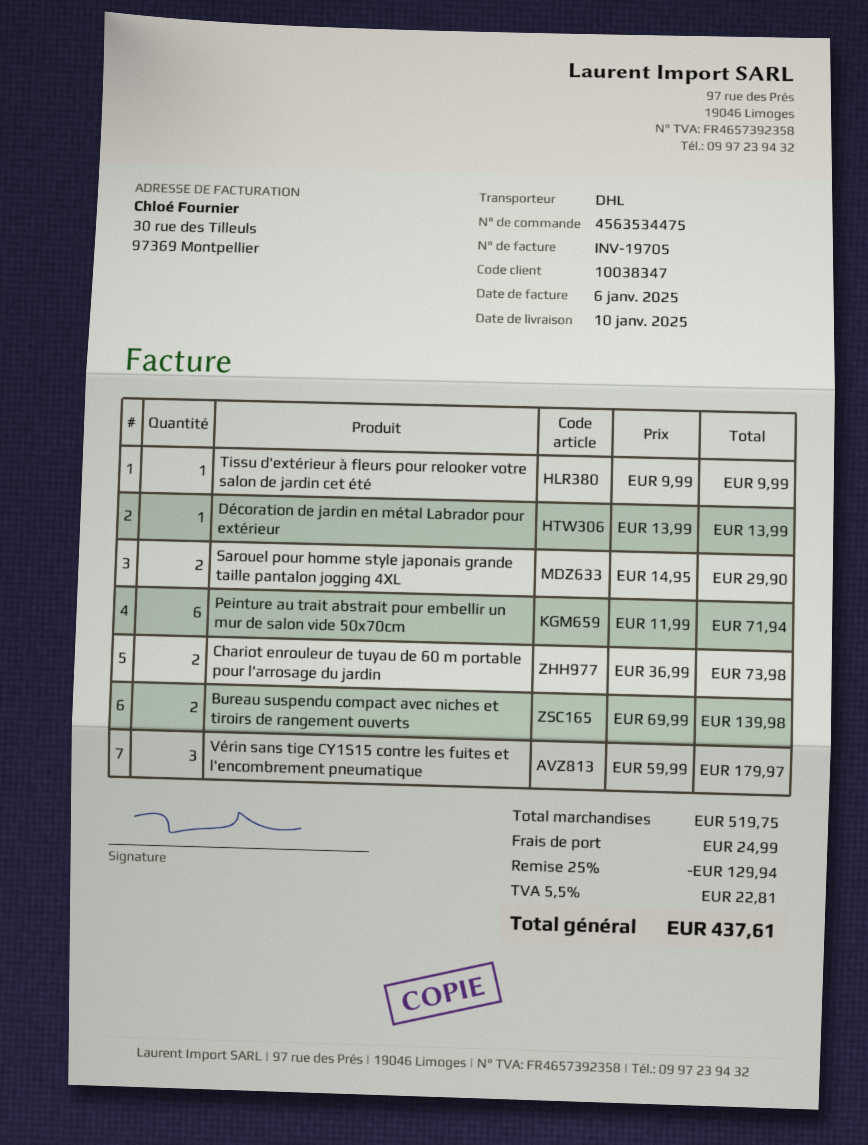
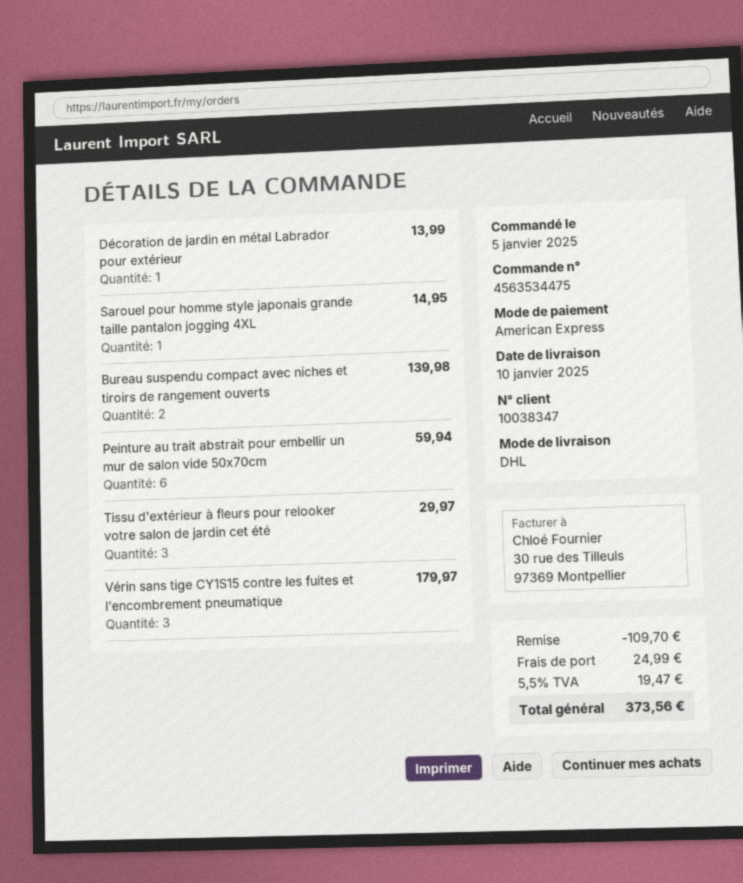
Tissu d'extérieur à fleurs pour relooker votre salon de jardin cet été: 1 for 9.99 -> 3 for 29.97
Sarouel pour homme style japonais grande taille pantalon jogging 4XL: 2 for 29.90 -> 1 for 14.95
Peinture au trait abstrait pour embellir un mur de salon vide 50x70cm: 6 for 71.94 -> 6 for 59.94
Chariot enrouleur de tuyau de 60 m portable pour l'arrosage du jardin: 2 for 73.98 -> none
discount: 129.94 -> 109.70
tax: 5.5% = 22.81 -> 5.5% = 19.47
total: 437.61 -> 373.56

